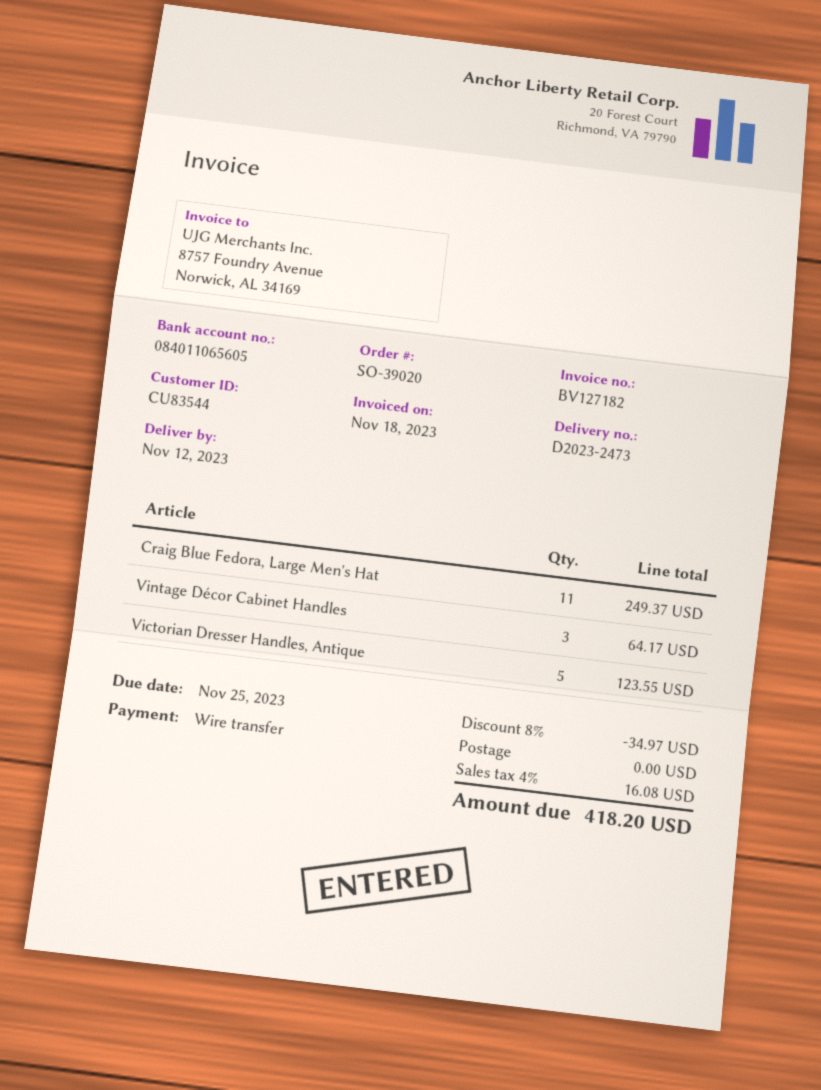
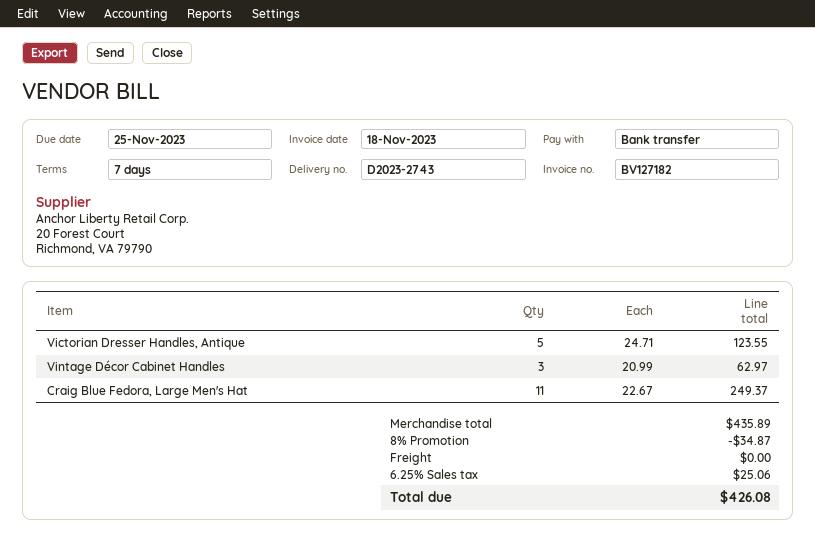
delivery note number: D2023-2473 -> D2023-2743
Vintage Décor Cabinet Handles: 3 for 64.17 -> 3 for 62.97
discount: 8% = 34.97 -> 8% = 34.87
tax: 4% = 16.08 -> 6.25% = 25.06
total: 418.20 -> 426.08

